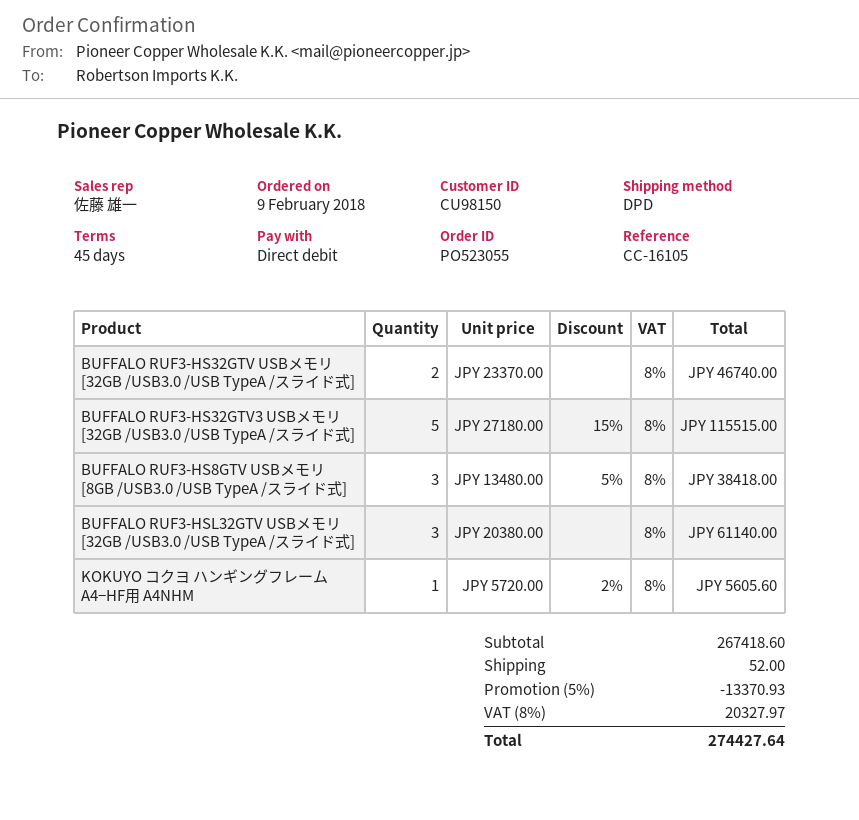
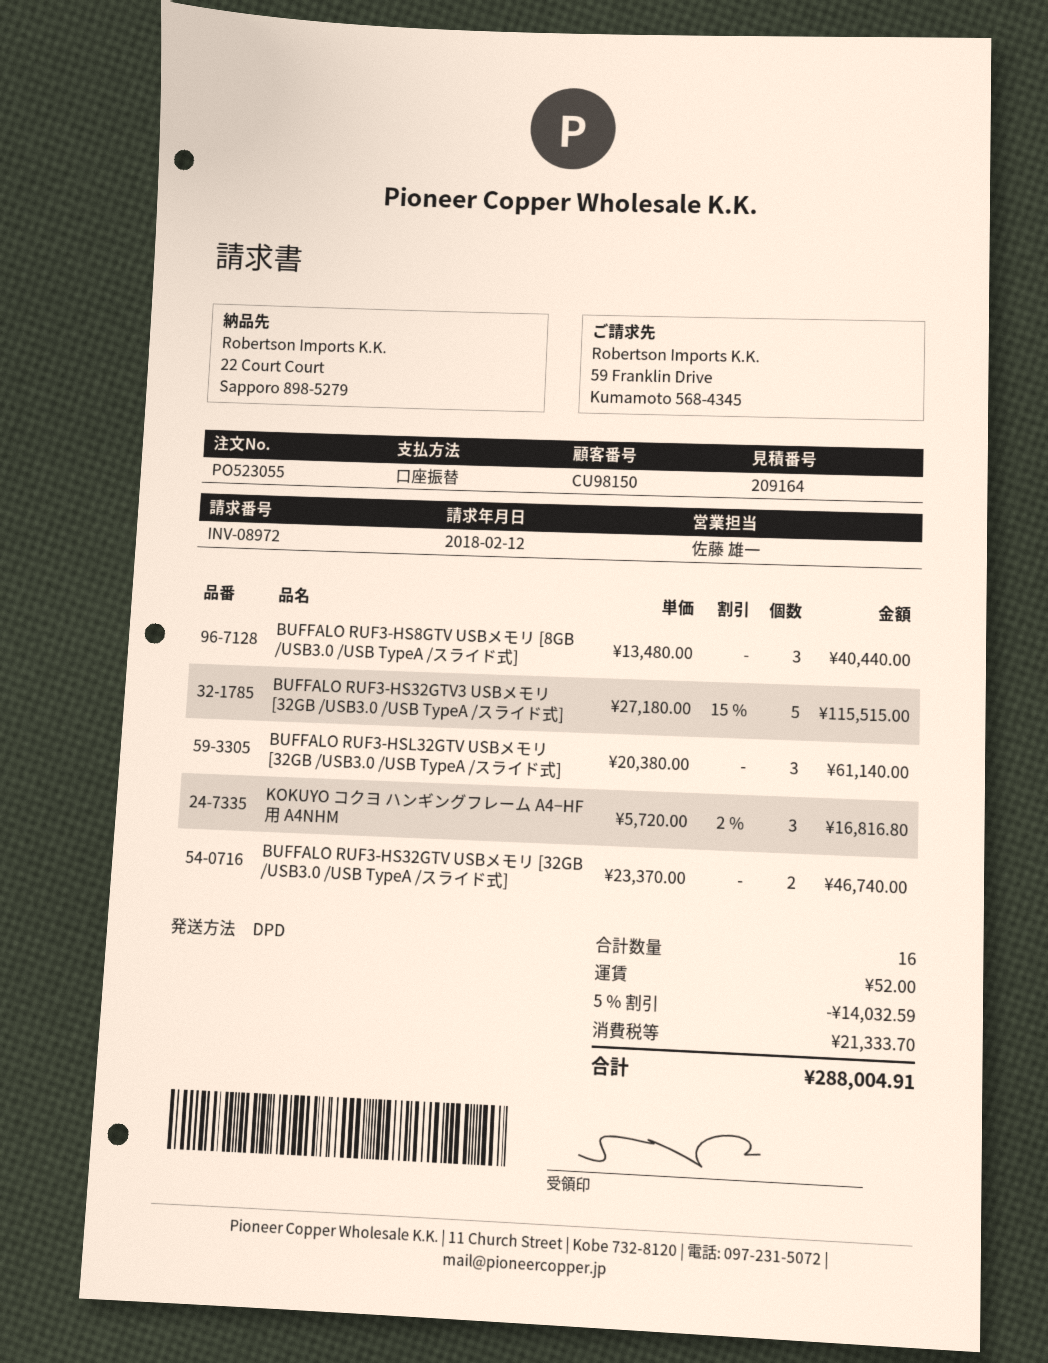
BUFFALO RUF3-HS8GTV USBメモリ [8GB /USB3.0 /USB TypeA /スライド式]: 3 x 13480.00 - 5% = 38418.00 -> 3 x 13480.00 = 40440.00
KOKUYO コクヨ ハンギングフレーム A4−HF用 A4NHM: 1 x 5720.00 - 2% = 5605.60 -> 3 x 5720.00 - 2% = 16816.80
discount: 5% = 13370.93 -> 5% = 14032.59
tax: 20327.97 -> 21333.70
total: 274427.64 -> 288004.91

